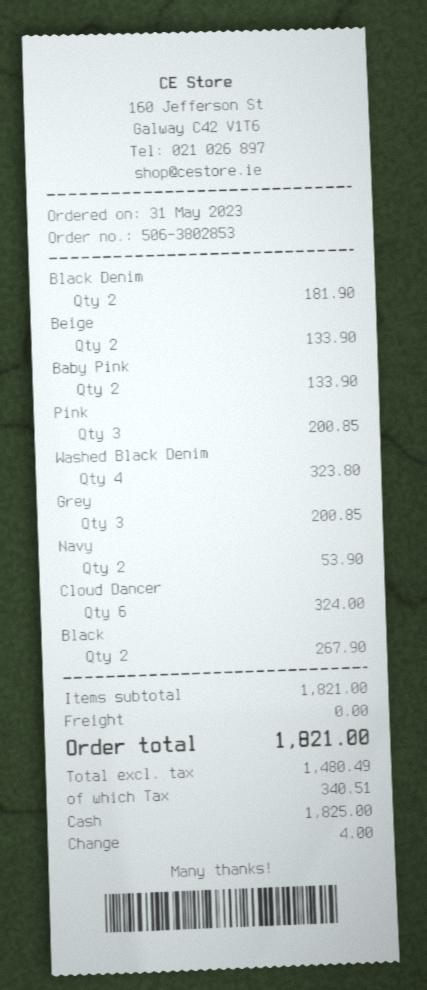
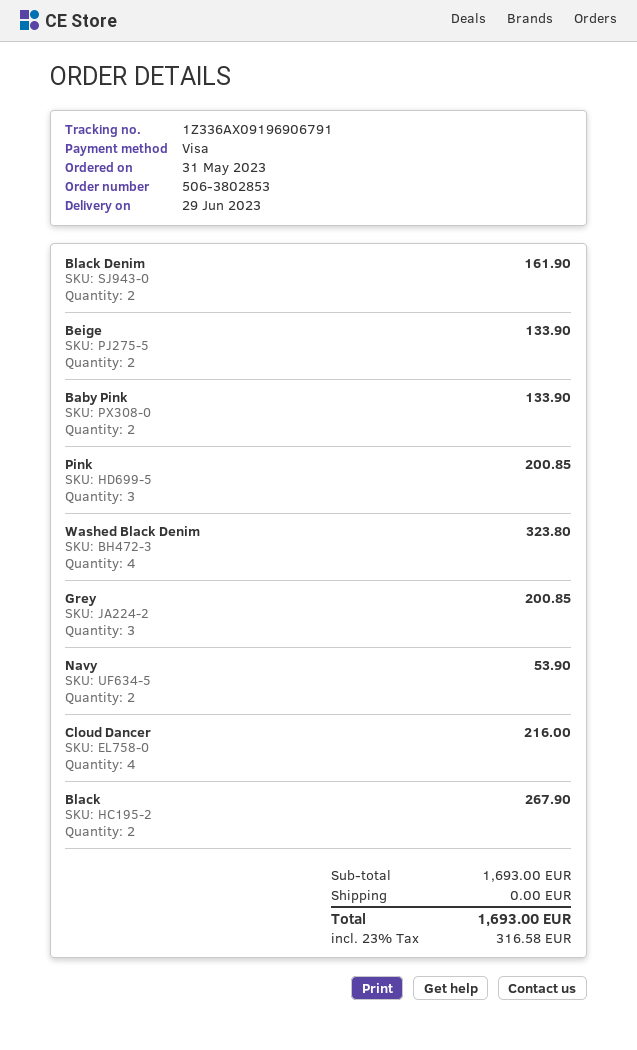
payment method: cash -> Visa
Black Denim: 2 for 181.90 -> 2 for 161.90
Cloud Dancer: 6 for 324.00 -> 4 for 216.00
subtotal: 1821.00 -> 1693.00
tax: 340.51 -> 316.58
total: 1821.00 -> 1693.00

